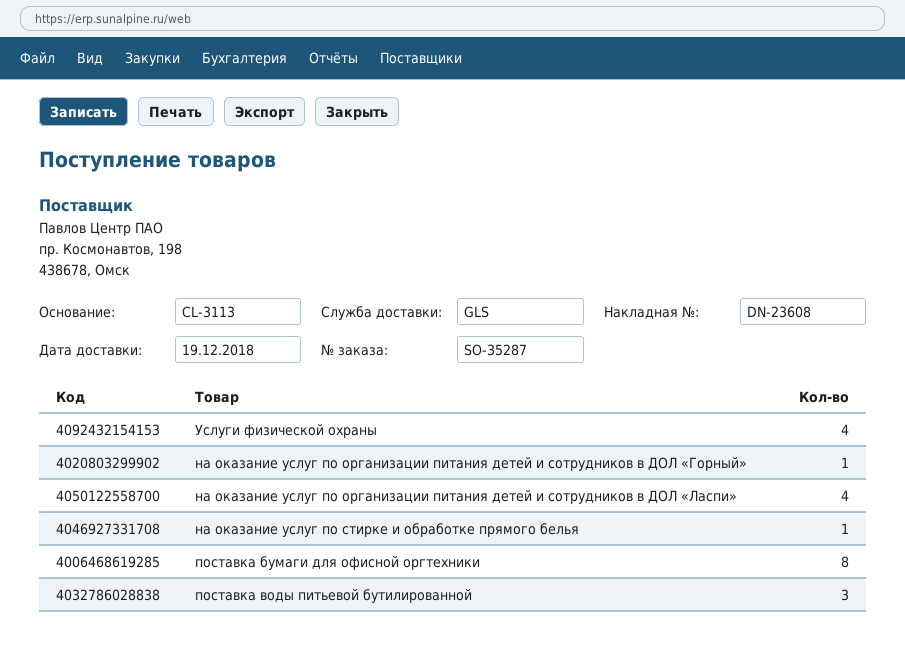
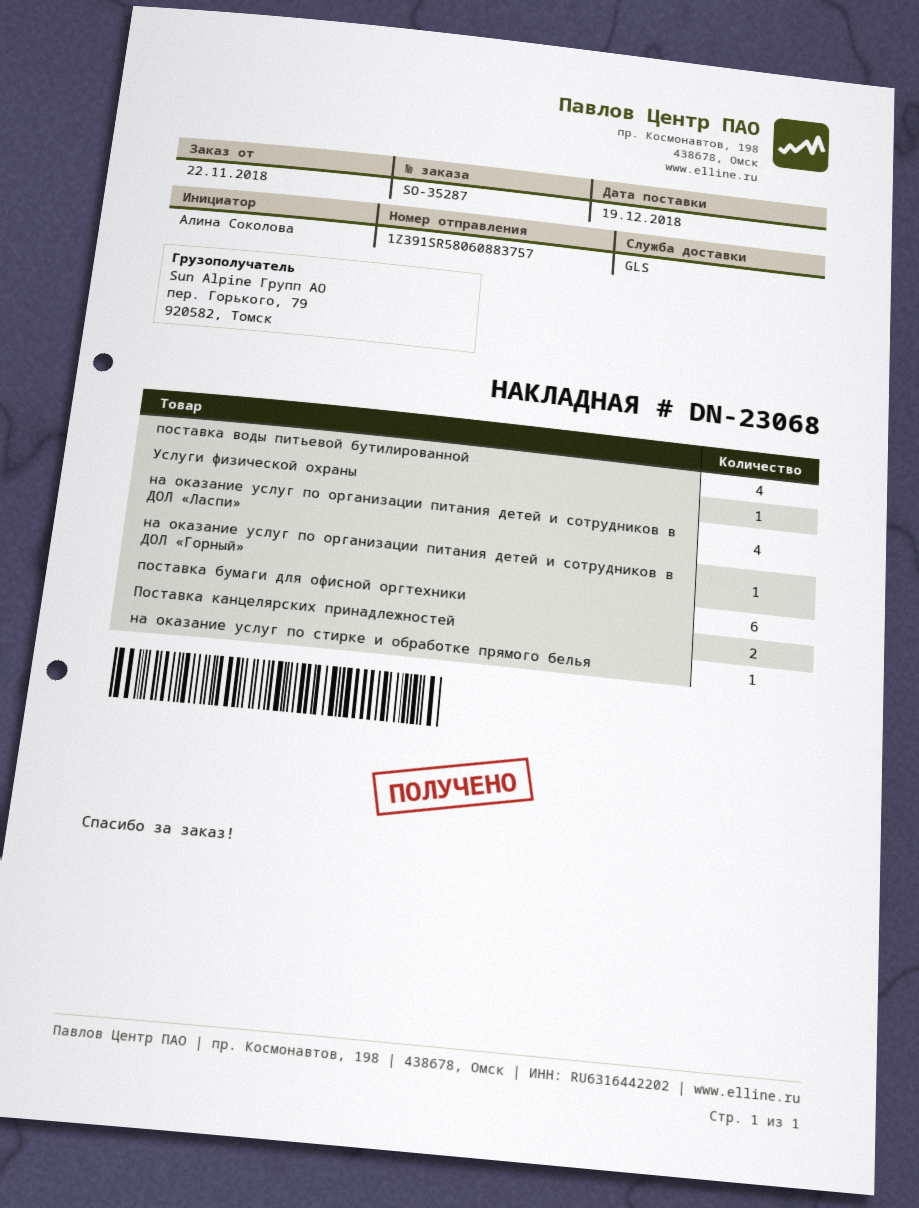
delivery note number: DN-23608 -> DN-23068
Услуги физической охраны: 4 -> 1
поставка бумаги для офисной оргтехники: 8 -> 6
поставка воды питьевой бутилированной: 3 -> 4
Поставка канцелярских принадлежностей: none -> 2

